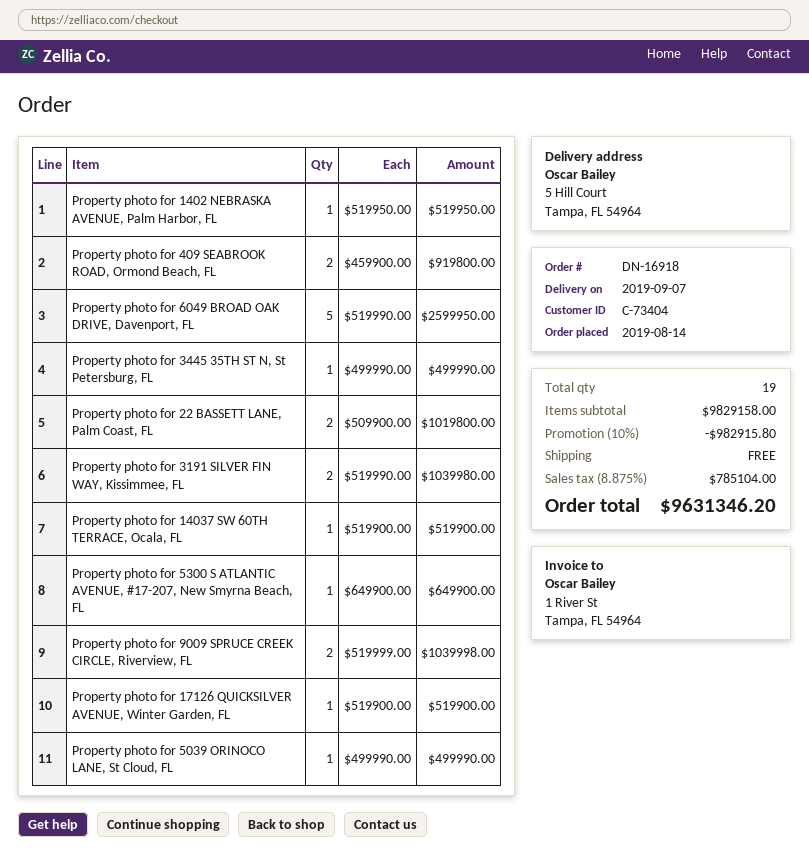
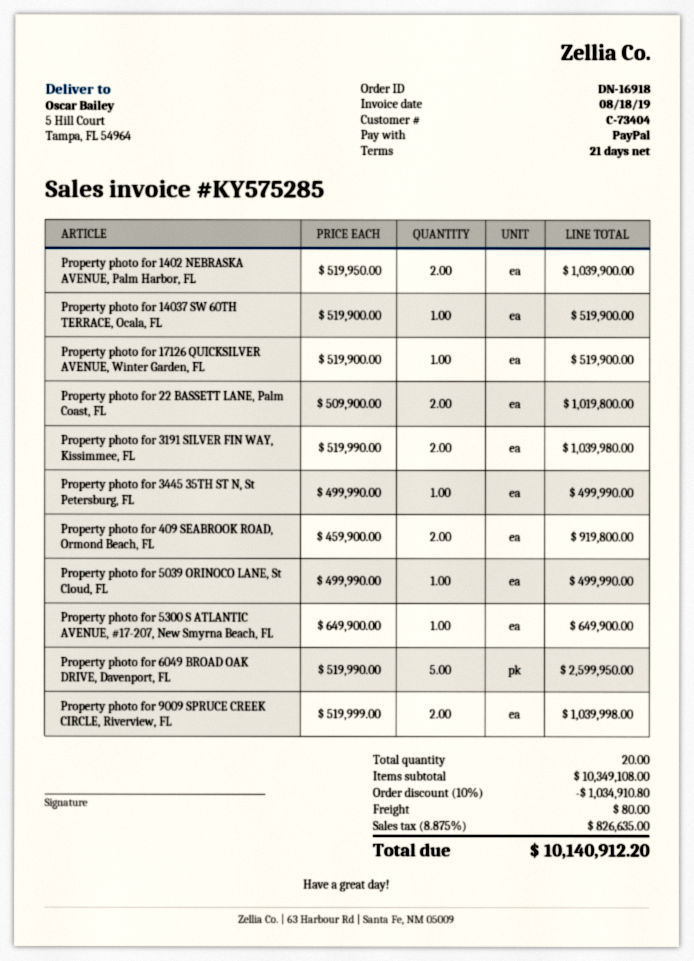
Property photo for 1402 NEBRASKA AVENUE, Palm Harbor, FL: 1 x 519950.00 = 519950.00 -> 2 x 519950.00 = 1039900.00
total quantity: 19 -> 20
subtotal: 9829158.00 -> 10349108.00
discount: 10% = 982915.80 -> 10% = 1034910.80
shipping: 0.00 -> 80.00
tax: 8.875% = 785104.00 -> 8.875% = 826635.00
total: 9631346.20 -> 10140912.20

